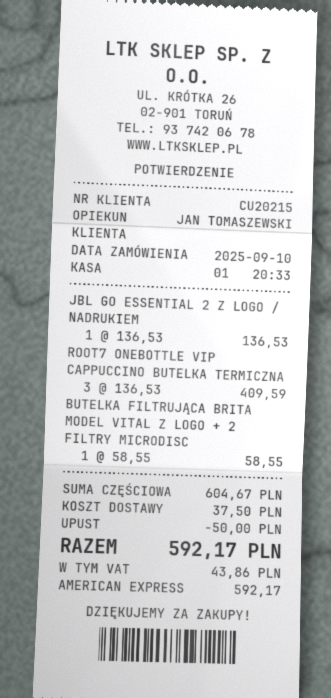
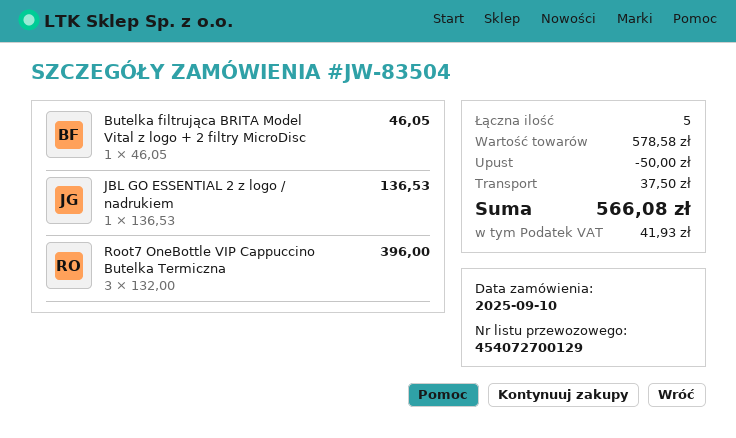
ROOT7 ONEBOTTLE VIP CAPPUCCINO BUTELKA TERMICZNA: 3 x 136.53 = 409.59 -> 3 x 132.00 = 396.00
BUTELKA FILTRUJĄCA BRITA MODEL VITAL Z LOGO + 2 FILTRY MICRODISC: 1 x 58.55 = 58.55 -> 1 x 46.05 = 46.05
subtotal: 604.67 -> 578.58
tax: 43.86 -> 41.93
total: 592.17 -> 566.08

